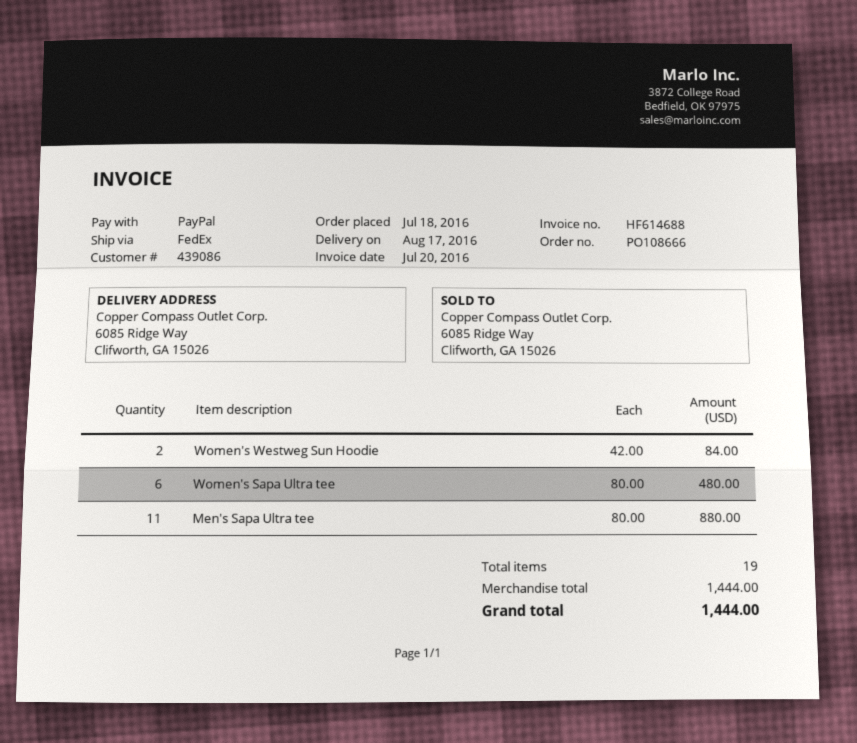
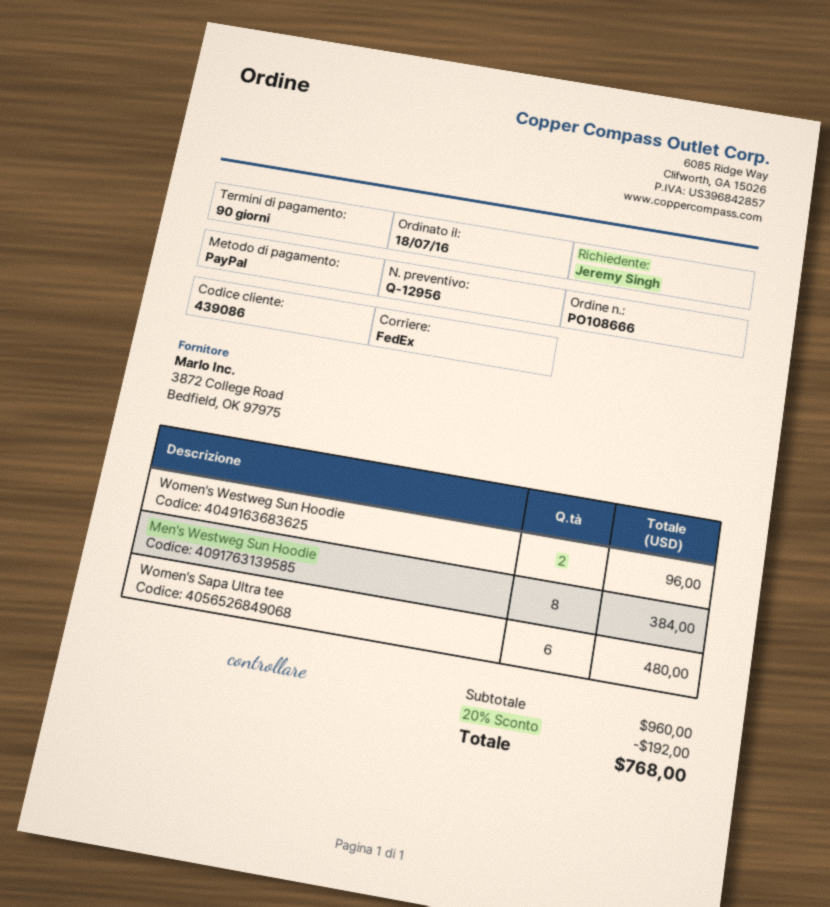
Women's Westweg Sun Hoodie: 2 for 84.00 -> 2 for 96.00
Men's Sapa Ultra tee: 11 for 880.00 -> none
Men's Westweg Sun Hoodie: none -> 8 for 384.00
subtotal: 1444.00 -> 960.00
discount: none -> 20% = 192.00
total: 1444.00 -> 768.00

